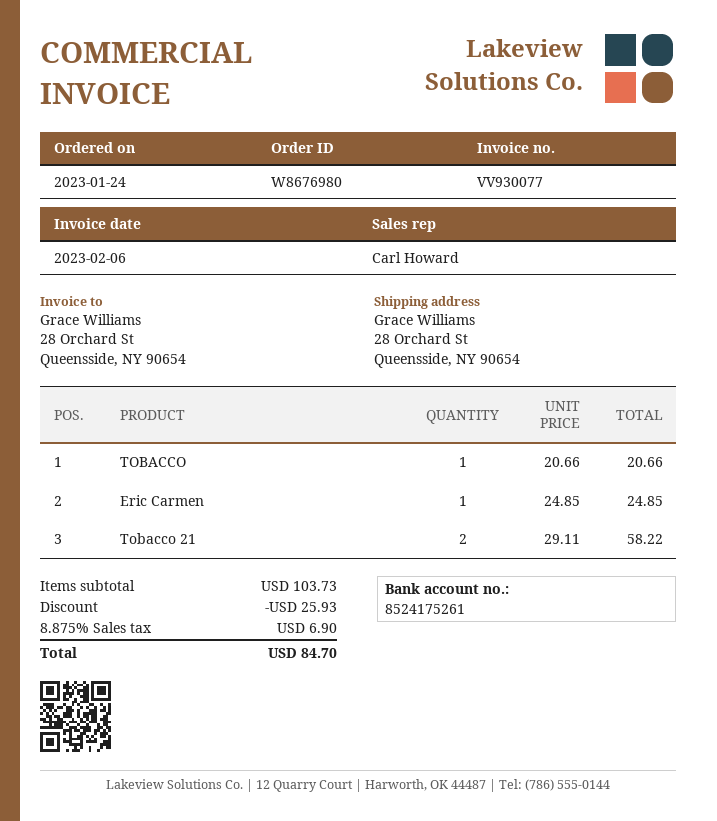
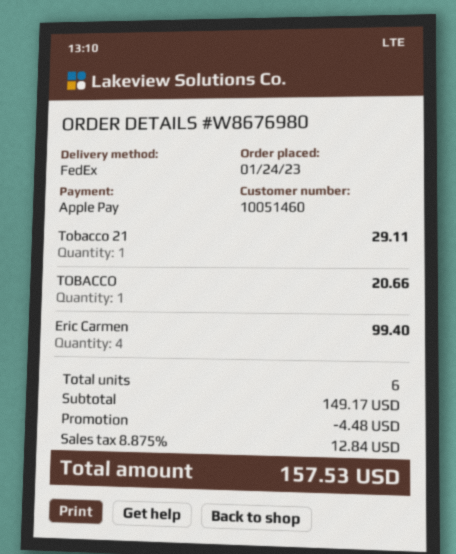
Eric Carmen: 1 for 24.85 -> 4 for 99.40
Tobacco 21: 2 for 58.22 -> 1 for 29.11
subtotal: 103.73 -> 149.17
discount: 25.93 -> 4.48
tax: 8.875% = 6.90 -> 8.875% = 12.84
total: 84.70 -> 157.53

